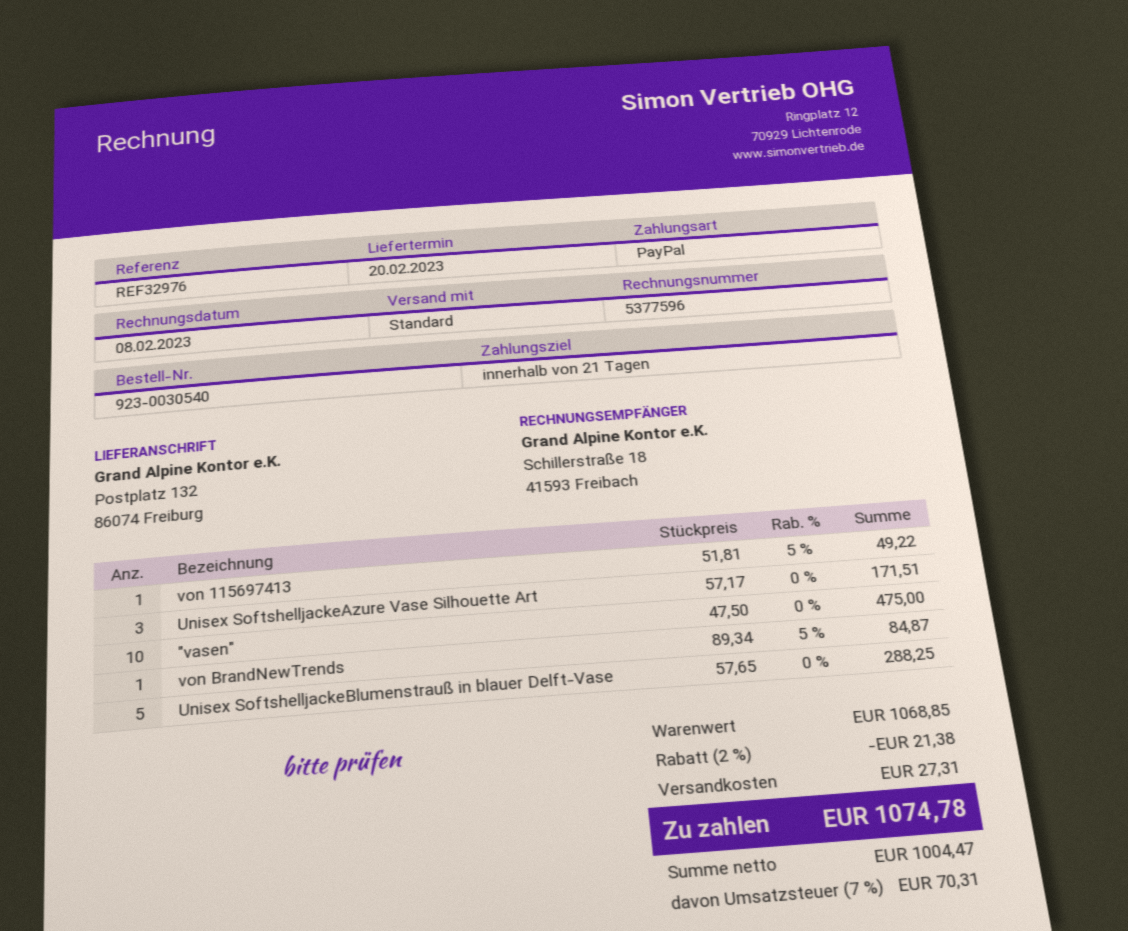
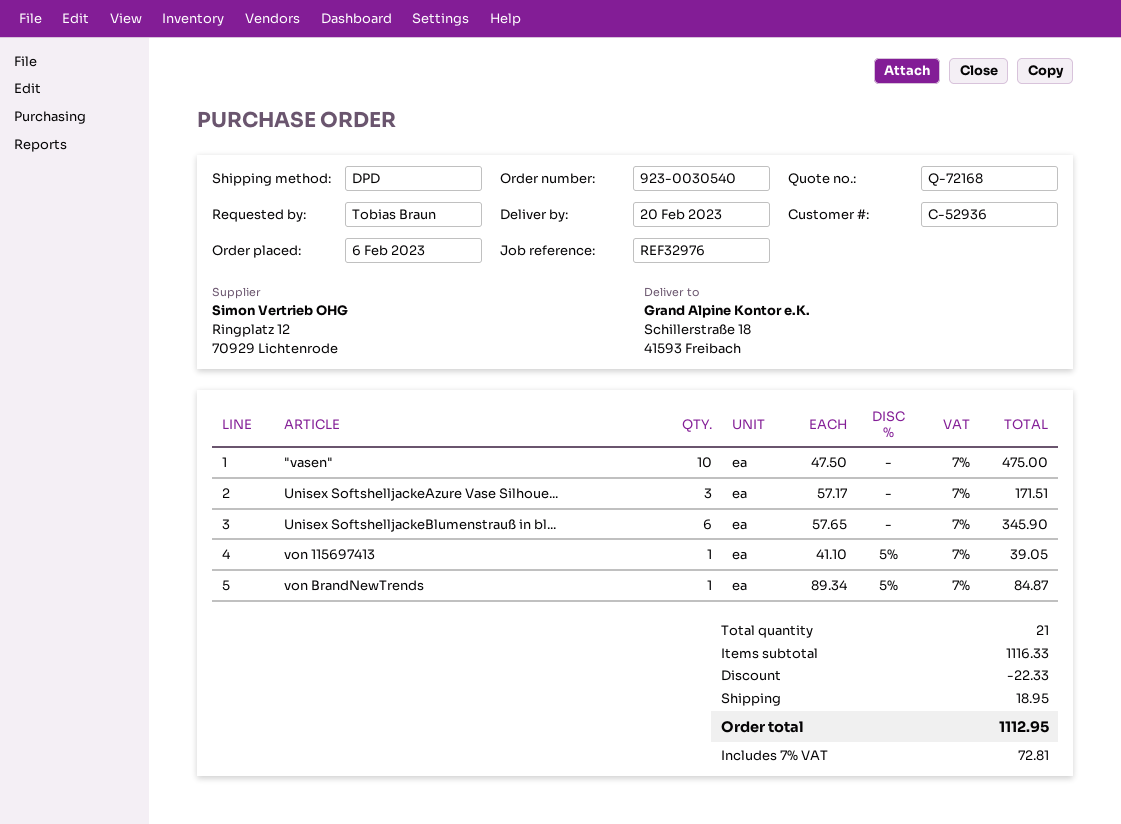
shipping method: standard -> DPD
ship to: Postplatz 132, 86074 Freiburg -> Schillerstraße 18, 41593 Freibach
von 115697413: 1 x 51.81 - 5% = 49.22 -> 1 x 41.10 - 5% = 39.05
Unisex SoftshelljackeBlumenstrauß in blauer Delft-Vase: 5 x 57.65 = 288.25 -> 6 x 57.65 = 345.90
subtotal: 1068.85 -> 1116.33
discount: 21.38 -> 22.33
shipping: 27.31 -> 18.95
tax: 7% = 70.31 -> 7% = 72.81
total: 1074.78 -> 1112.95

